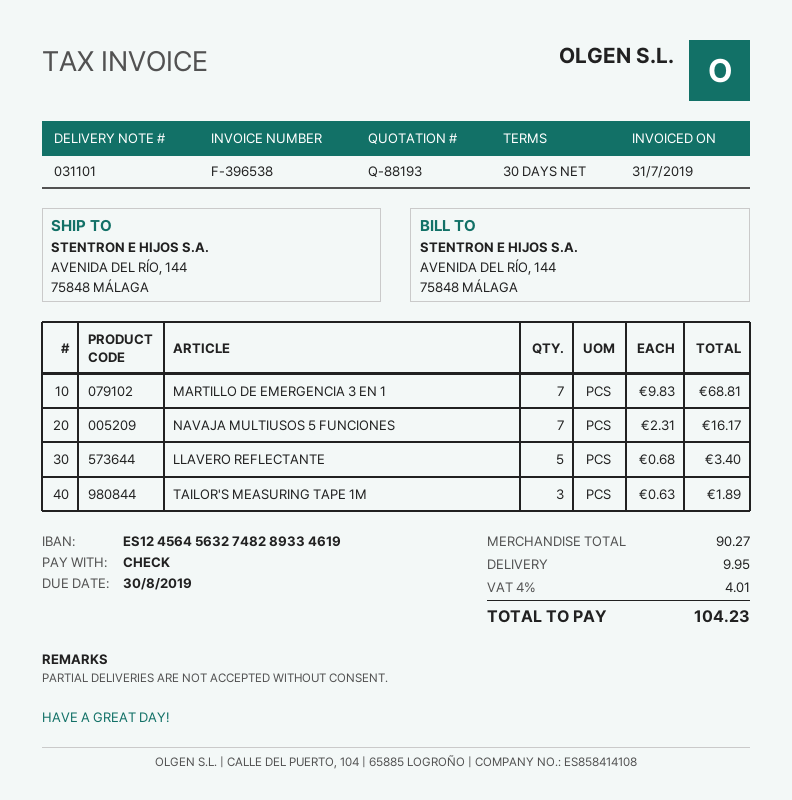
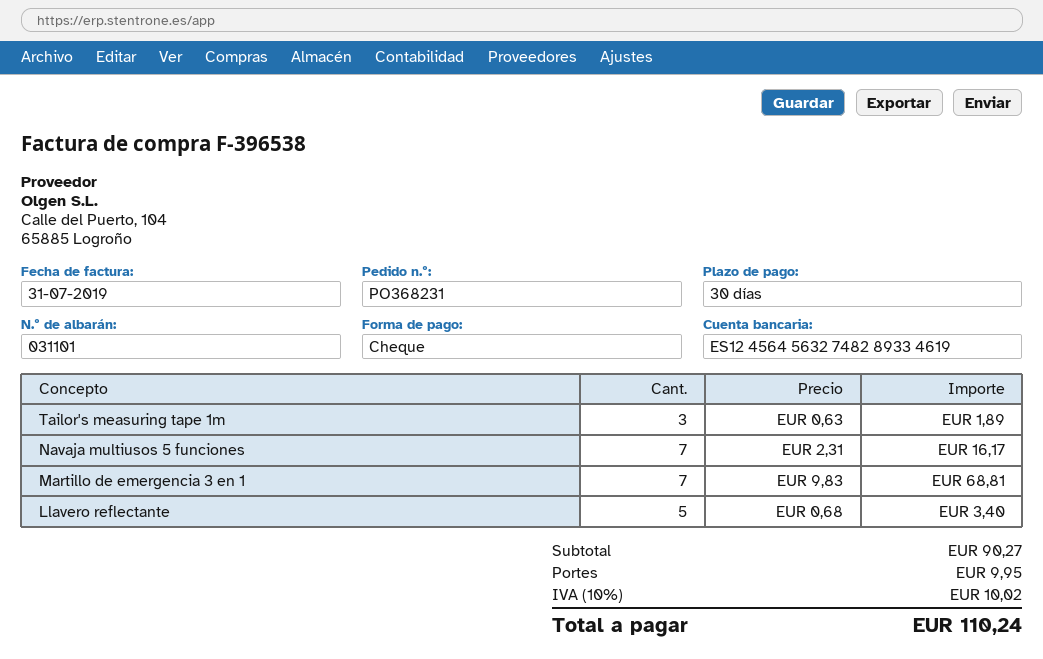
tax: 4% = 4.01 -> 10% = 10.02
total: 104.23 -> 110.24

